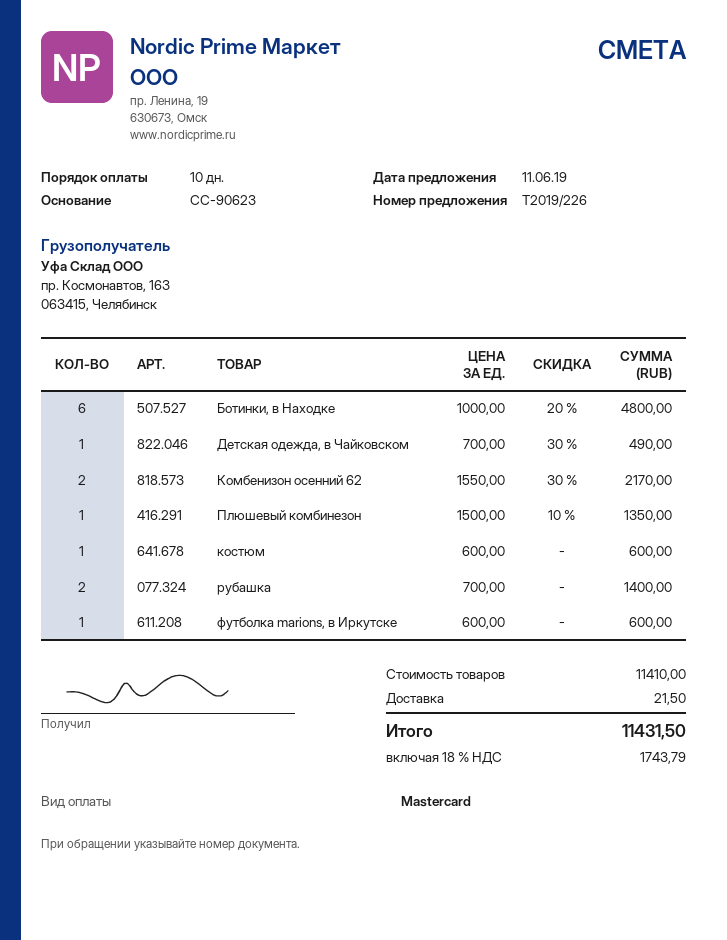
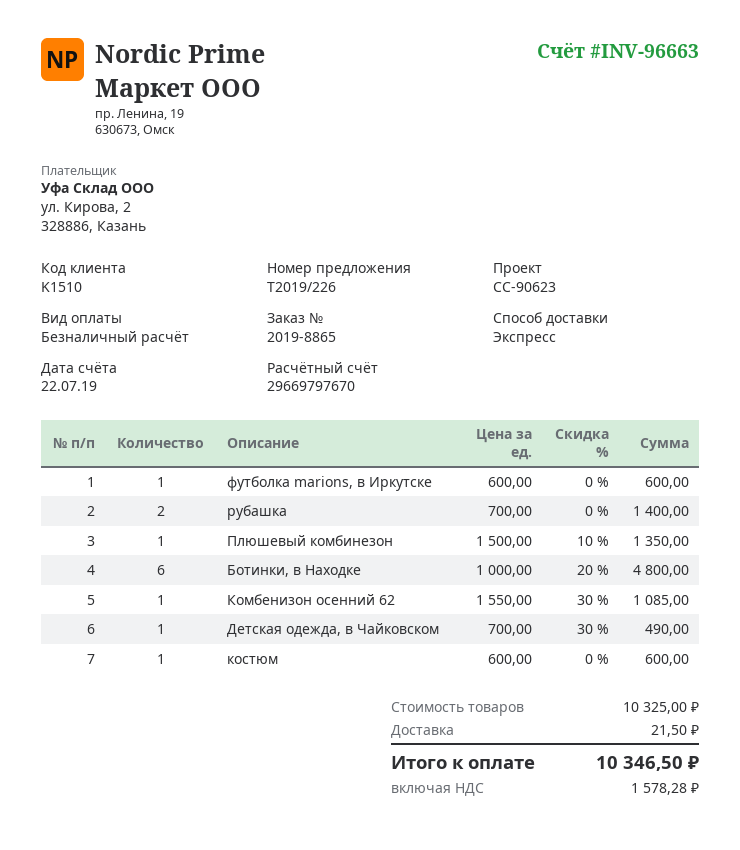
payment method: Mastercard -> bank transfer
Комбенизон осенний 62: 2 x 1550.00 - 30% = 2170.00 -> 1 x 1550.00 - 30% = 1085.00
subtotal: 11410.00 -> 10325.00
tax: 1743.79 -> 1578.28
total: 11431.50 -> 10346.50

